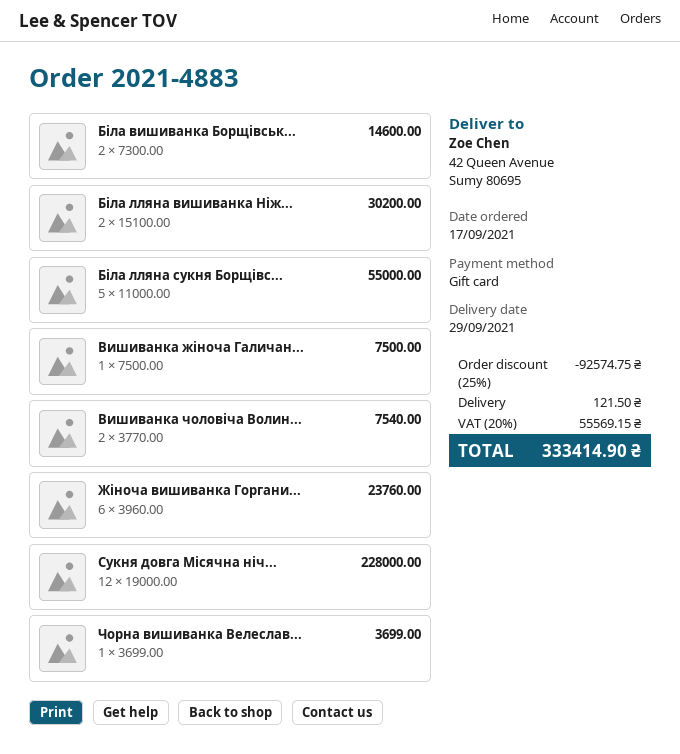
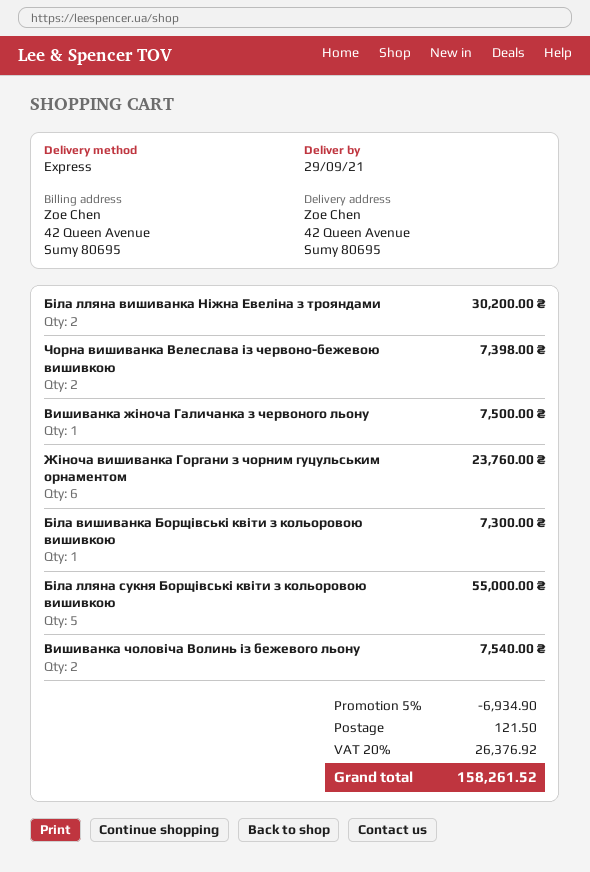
Біла вишиванка Борщівськ...: 2 for 14600.00 -> 1 for 7300.00
Сукня довга Місячна ніч...: 12 for 228000.00 -> none
Чорна вишиванка Велеслав...: 1 for 3699.00 -> 2 for 7398.00
discount: 25% = 92574.75 -> 5% = 6934.90
tax: 20% = 55569.15 -> 20% = 26376.92
total: 333414.90 -> 158261.52

